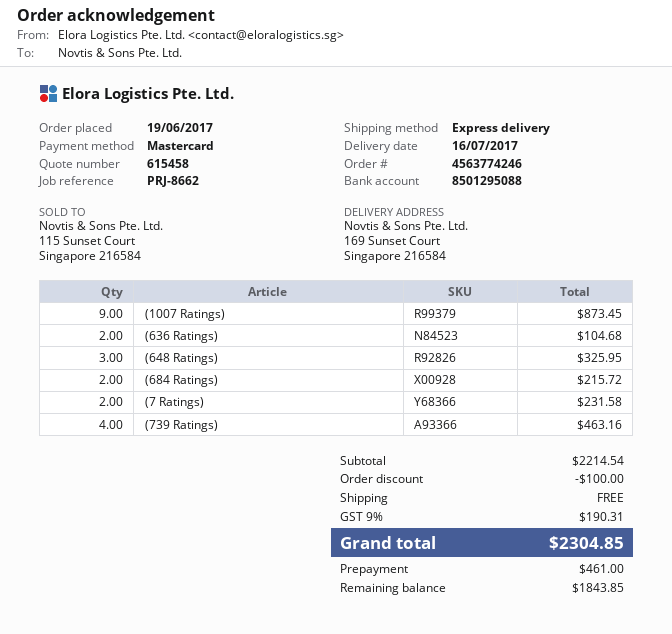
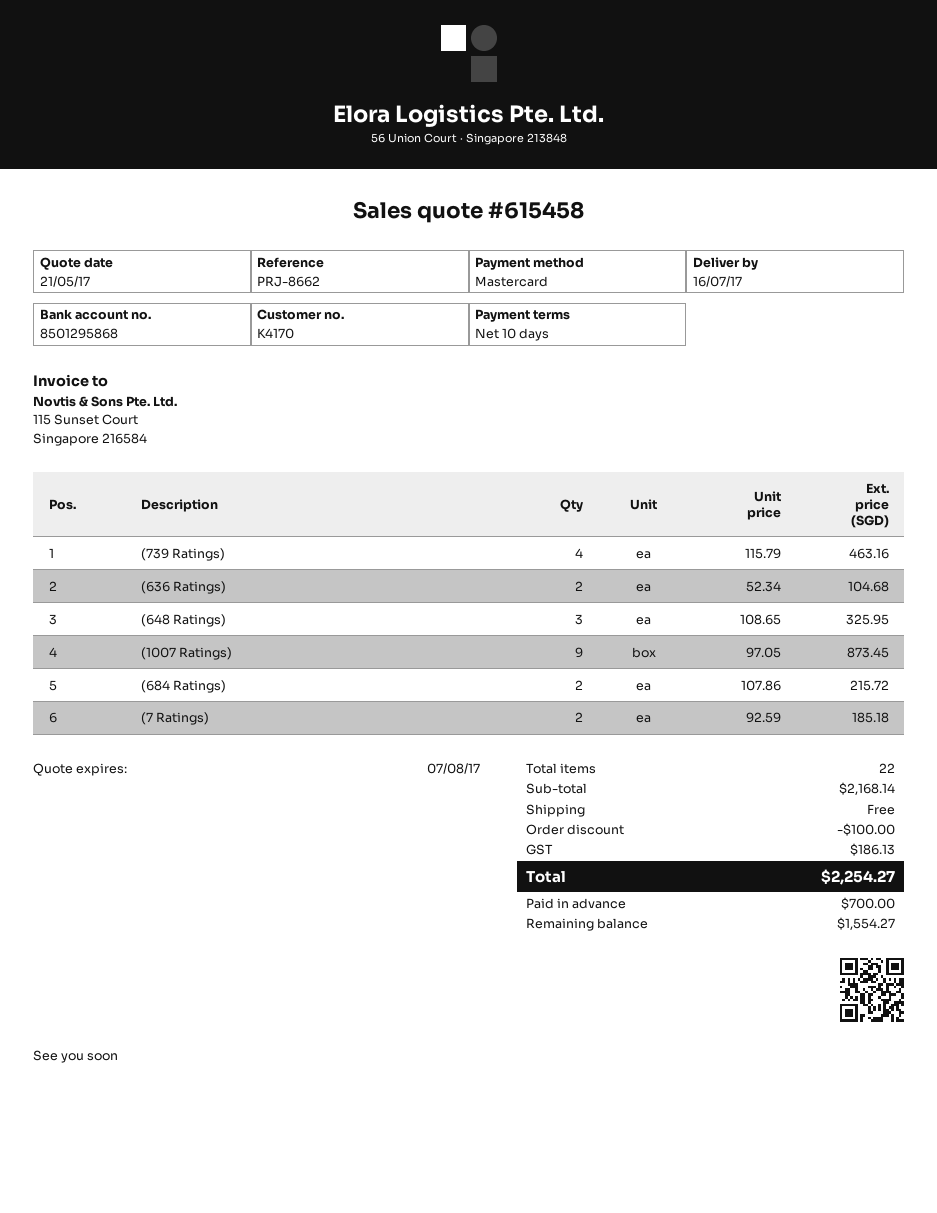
bank account: 8501295088 -> 8501295868
(7 Ratings): 2 for 231.58 -> 2 for 185.18
subtotal: 2214.54 -> 2168.14
tax: 190.31 -> 186.13
total: 2304.85 -> 2254.27
deposit: 461.00 -> 700.00
balance: 1843.85 -> 1554.27

